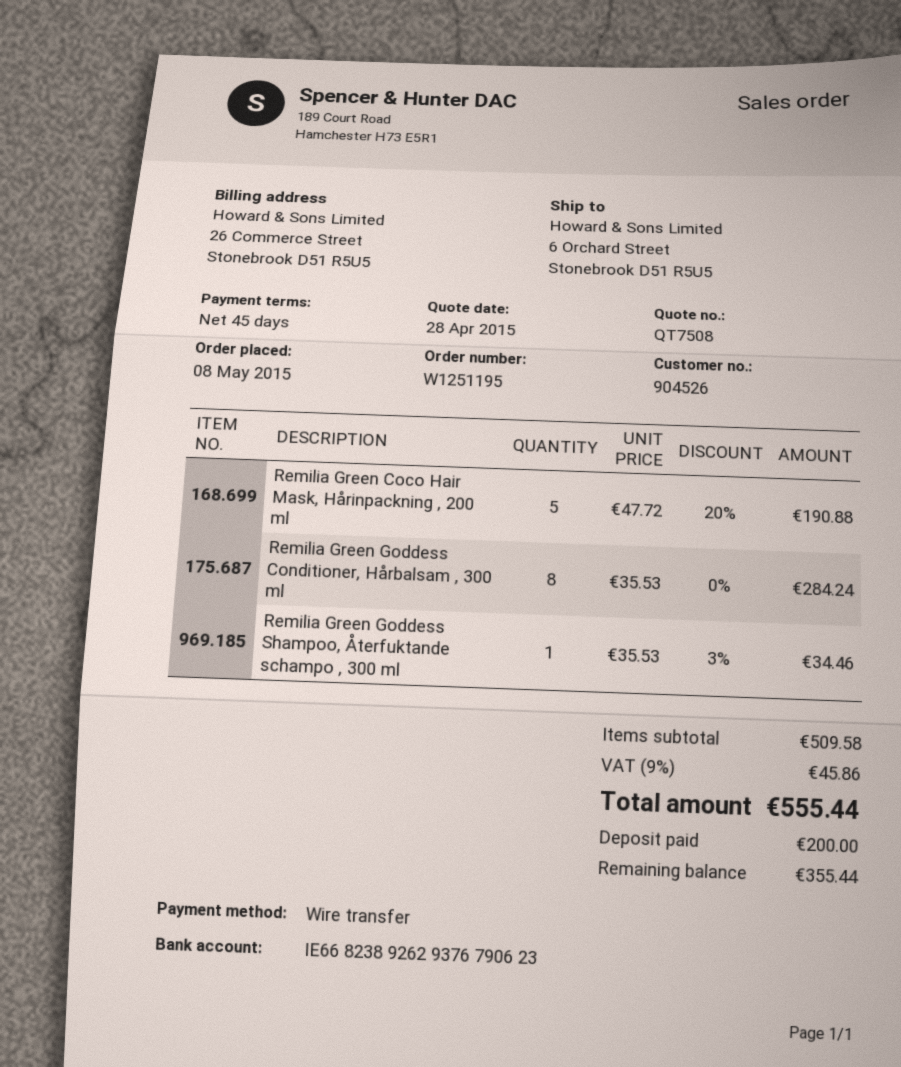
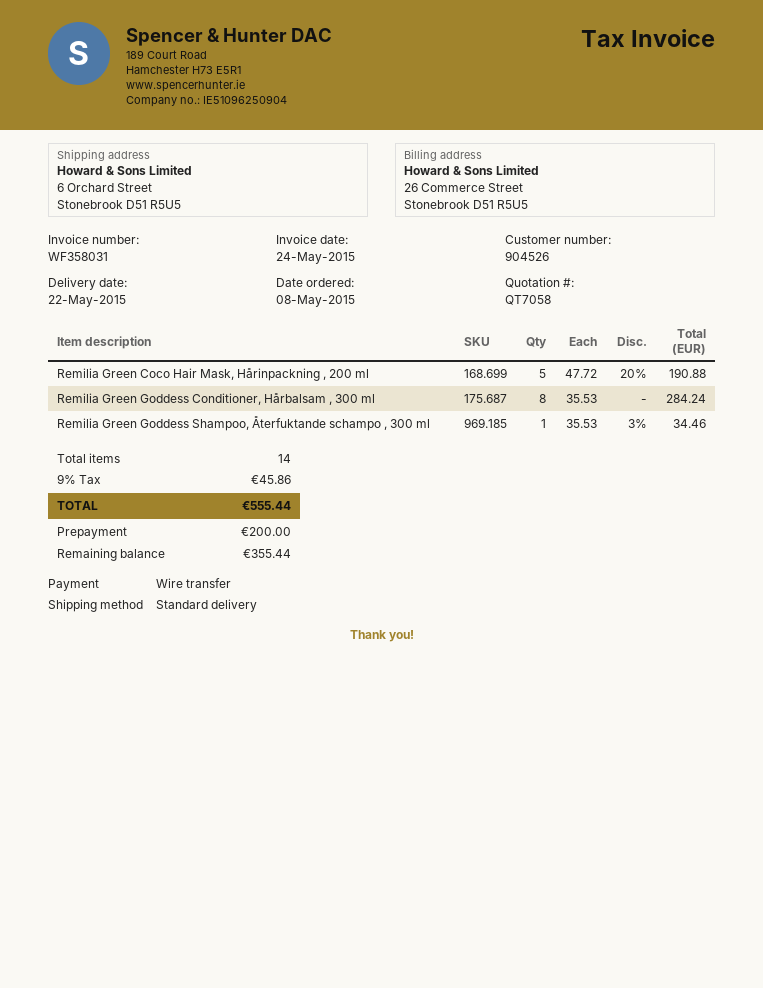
quote number: QT7508 -> QT7058

